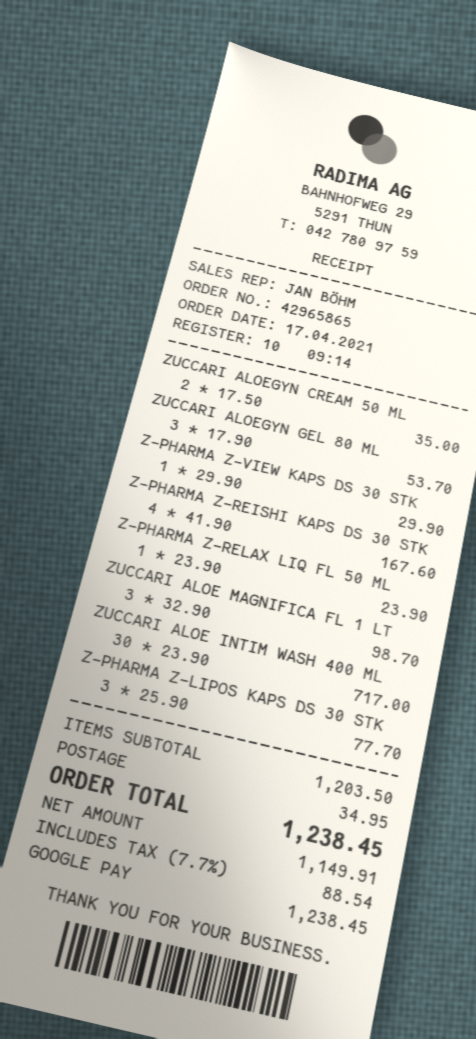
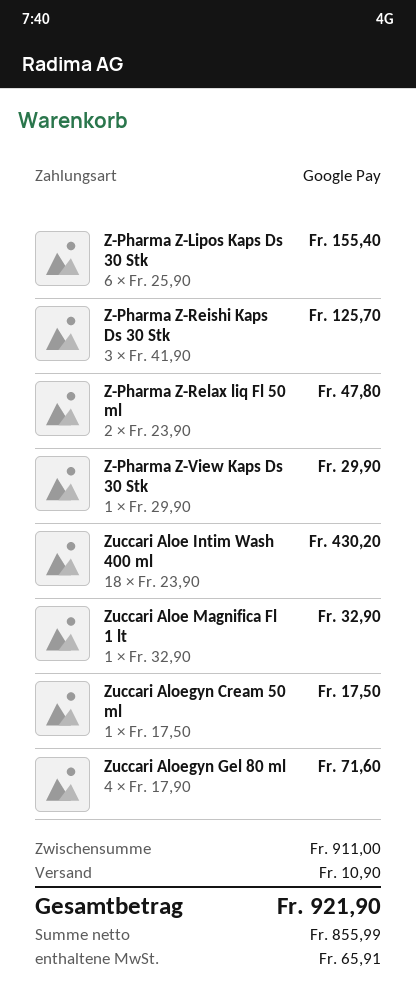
ZUCCARI ALOEGYN CREAM 50 ML: 2 x 17.50 = 35.00 -> 1 x 17.50 = 17.50
ZUCCARI ALOEGYN GEL 80 ML: 3 x 17.90 = 53.70 -> 4 x 17.90 = 71.60
Z-PHARMA Z-REISHI KAPS DS 30 STK: 4 x 41.90 = 167.60 -> 3 x 41.90 = 125.70
Z-PHARMA Z-RELAX LIQ FL 50 ML: 1 x 23.90 = 23.90 -> 2 x 23.90 = 47.80
ZUCCARI ALOE MAGNIFICA FL 1 LT: 3 x 32.90 = 98.70 -> 1 x 32.90 = 32.90
ZUCCARI ALOE INTIM WASH 400 ML: 30 x 23.90 = 717.00 -> 18 x 23.90 = 430.20
Z-PHARMA Z-LIPOS KAPS DS 30 STK: 3 x 25.90 = 77.70 -> 6 x 25.90 = 155.40
subtotal: 1203.50 -> 911.00
shipping: 34.95 -> 10.90
net: 1149.91 -> 855.99
tax: 88.54 -> 65.91
total: 1238.45 -> 921.90

